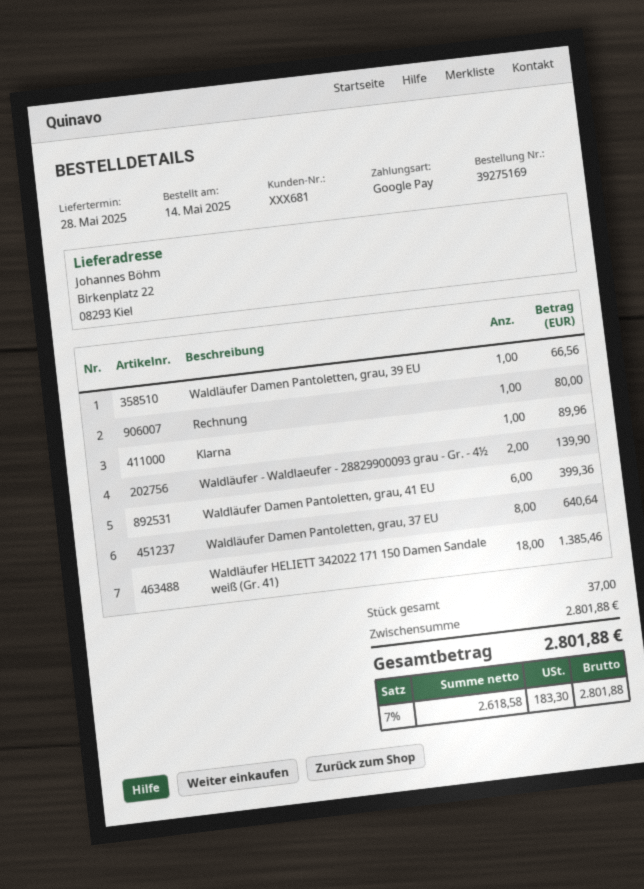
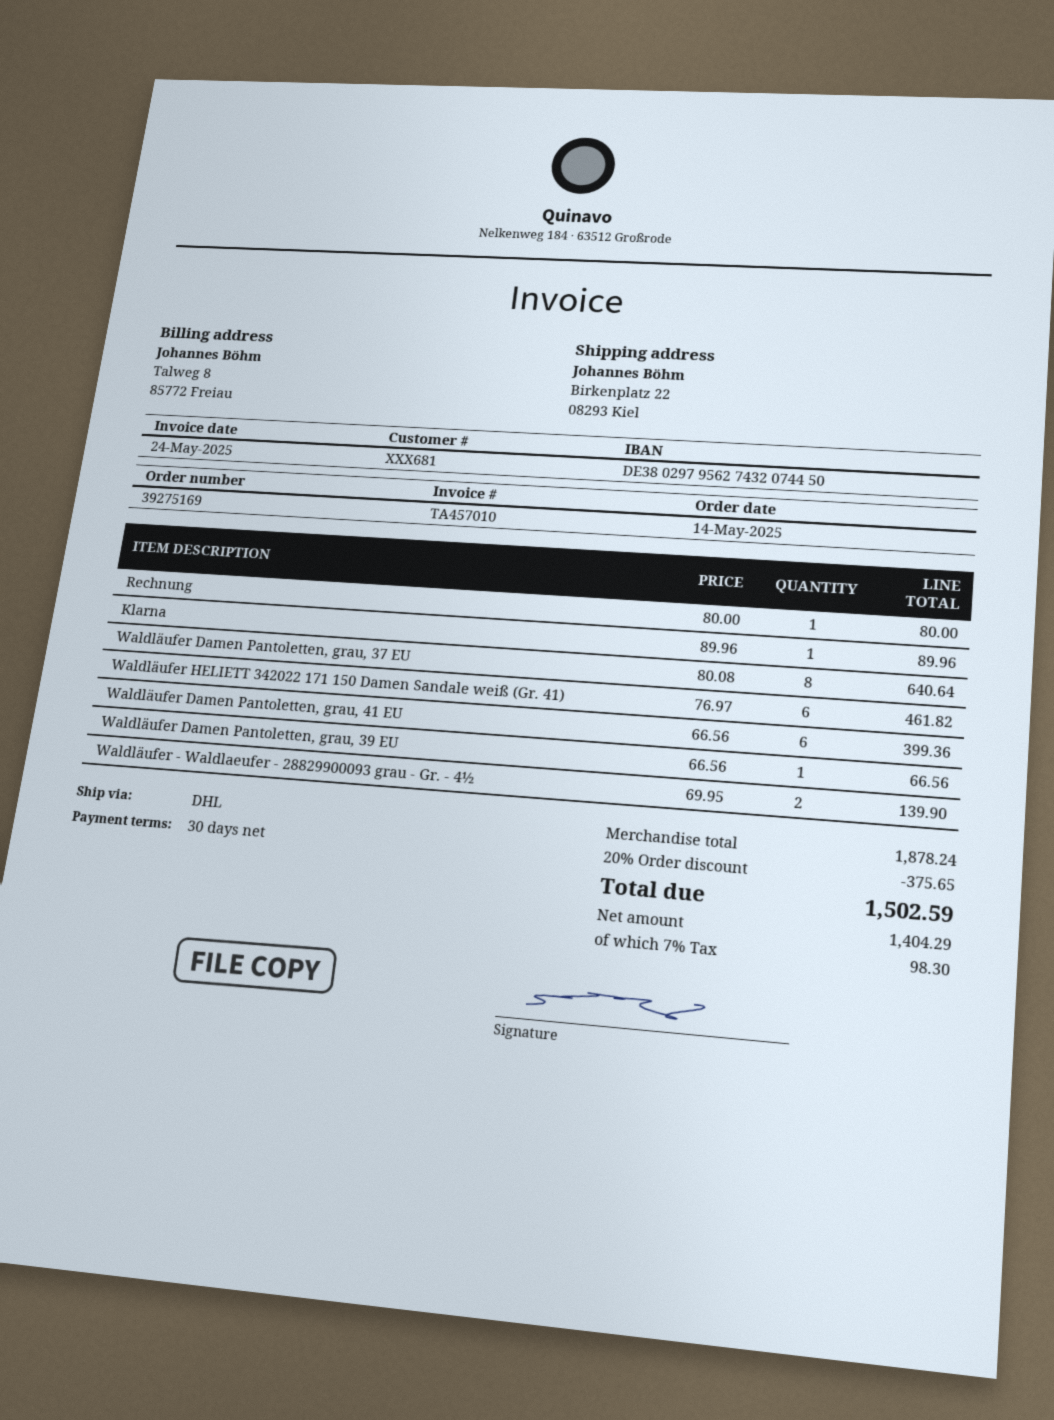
Waldläufer HELIETT 342022 171 150 Damen Sandale weiß (Gr. 41): 18 for 1385.46 -> 6 for 461.82
subtotal: 2801.88 -> 1878.24
discount: none -> 20% = 375.65
net: 2618.58 -> 1404.29
tax: 7% = 183.30 -> 7% = 98.30
total: 2801.88 -> 1502.59

